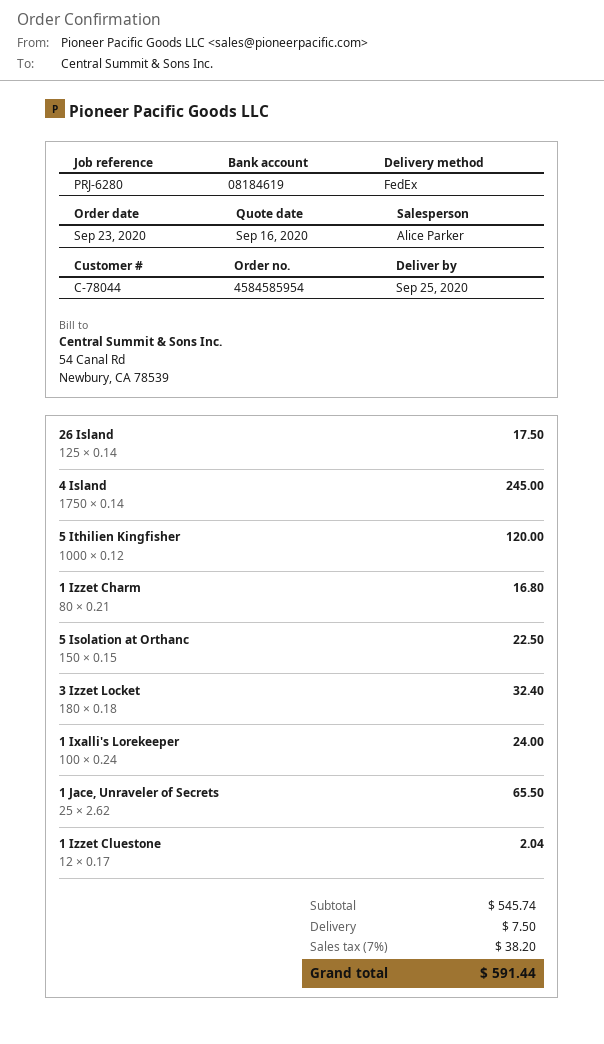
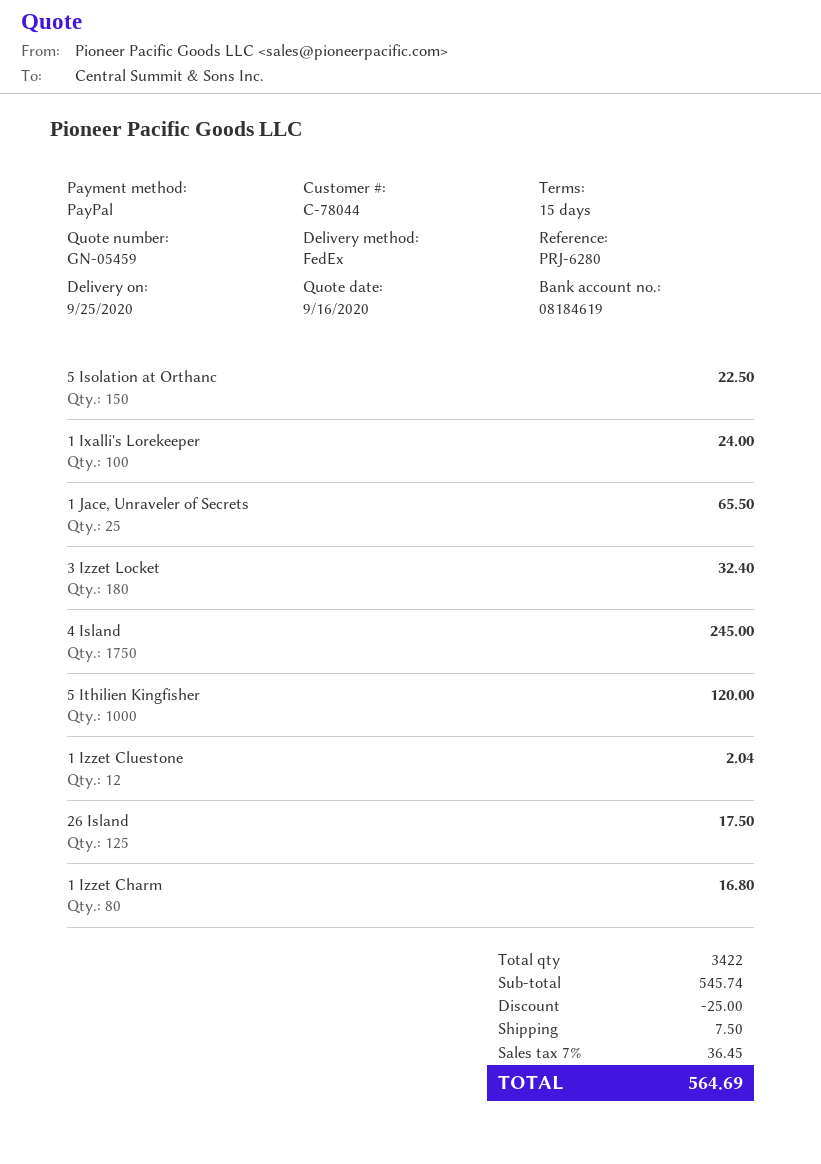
discount: none -> 25.00
tax: 7% = 38.20 -> 7% = 36.45
total: 591.44 -> 564.69

